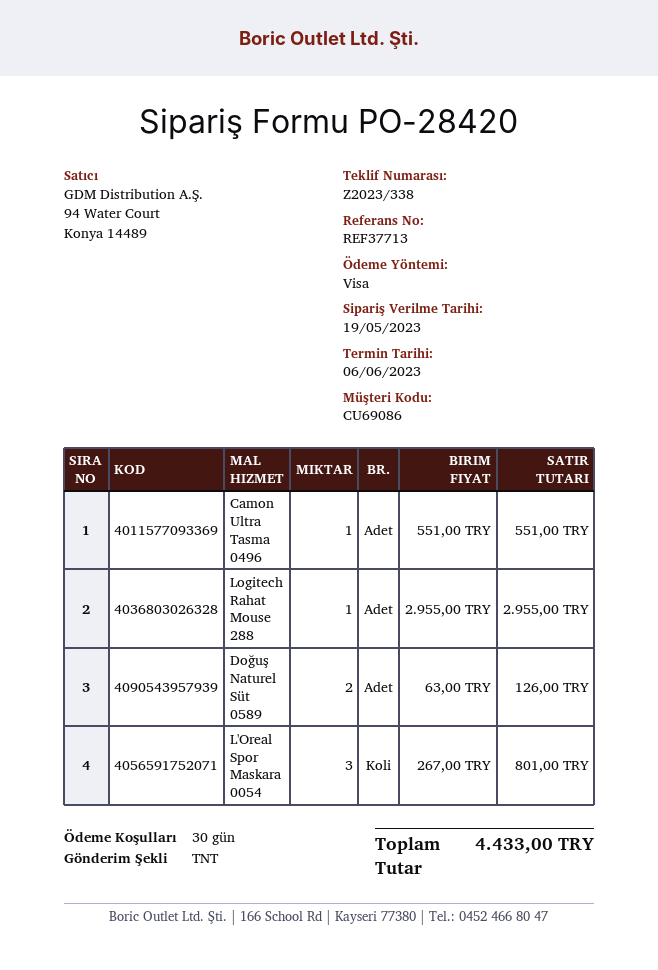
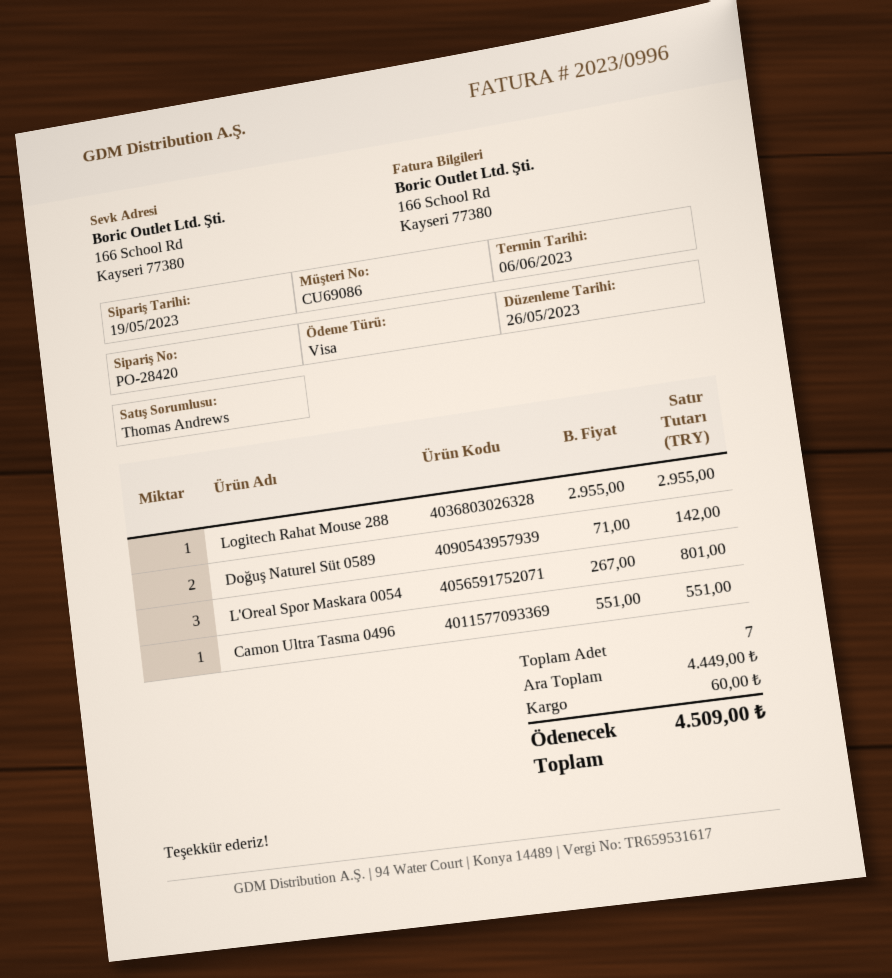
Doğuş Naturel Süt 0589: 2 x 63.00 = 126.00 -> 2 x 71.00 = 142.00
shipping: none -> 60.00
total: 4433.00 -> 4509.00

